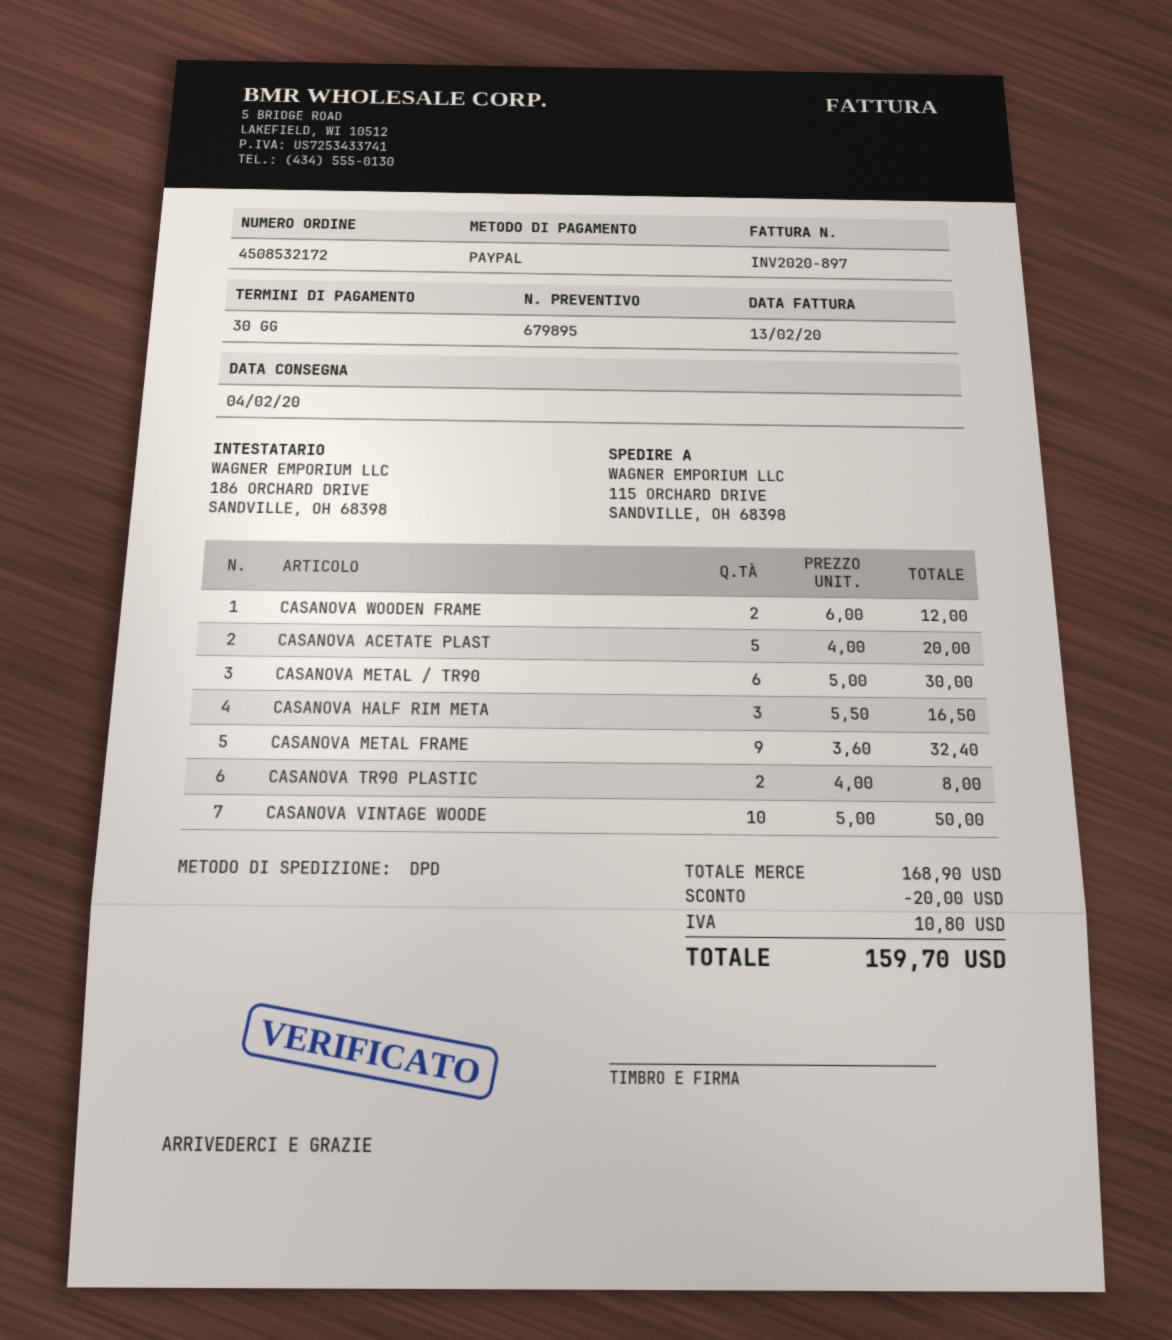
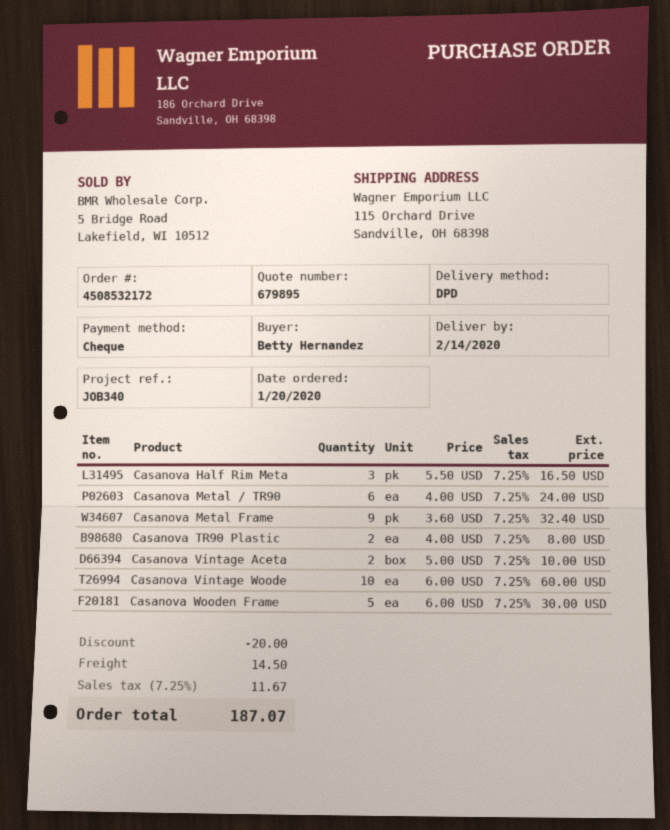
delivery date: 2020-02-04 -> 2020-02-14
payment method: PayPal -> cheque
CASANOVA WOODEN FRAME: 2 x 6.00 = 12.00 -> 5 x 6.00 = 30.00
CASANOVA ACETATE PLAST: 5 x 4.00 = 20.00 -> none
CASANOVA METAL / TR90: 6 x 5.00 = 30.00 -> 6 x 4.00 = 24.00
CASANOVA VINTAGE WOODE: 10 x 5.00 = 50.00 -> 10 x 6.00 = 60.00
Casanova Vintage Aceta: none -> 2 x 5.00 = 10.00
shipping: none -> 14.50
tax: 10.80 -> 11.67
total: 159.70 -> 187.07

